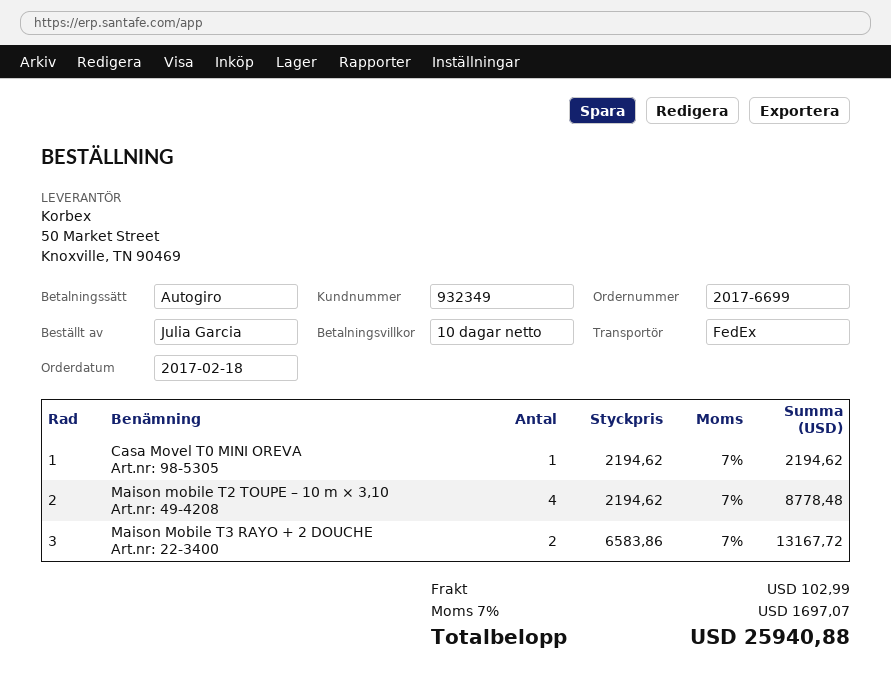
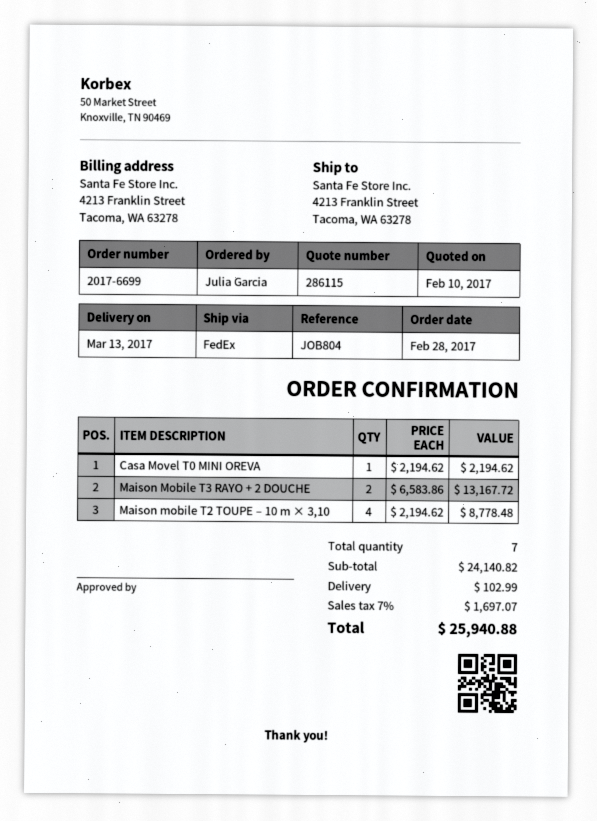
order date: 2017-02-18 -> 2017-02-28

